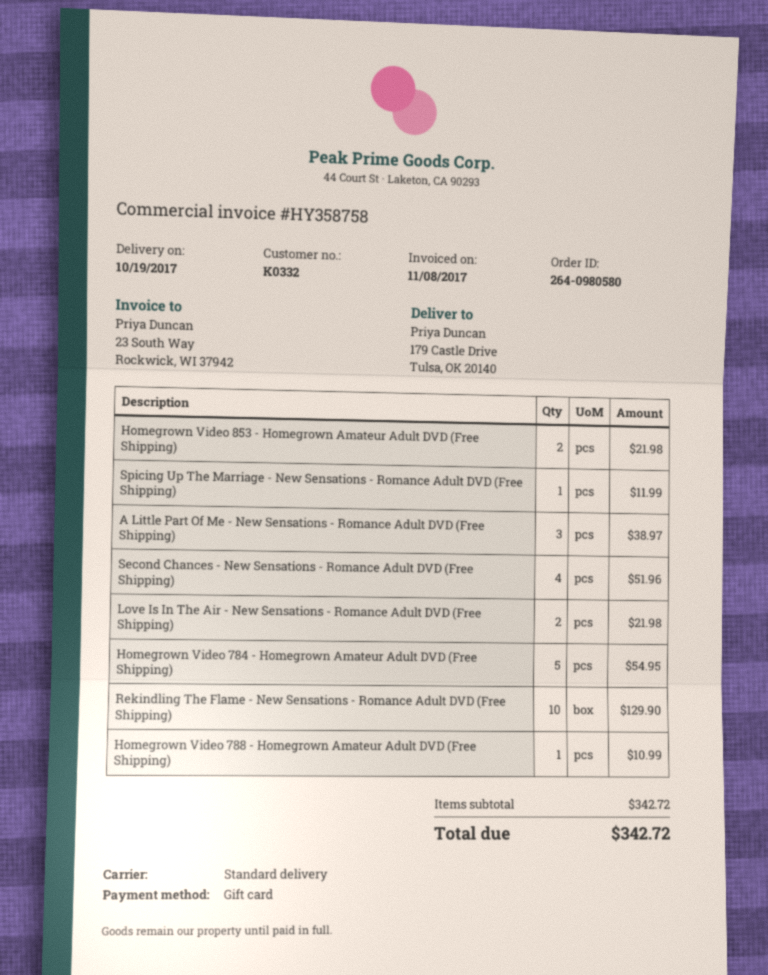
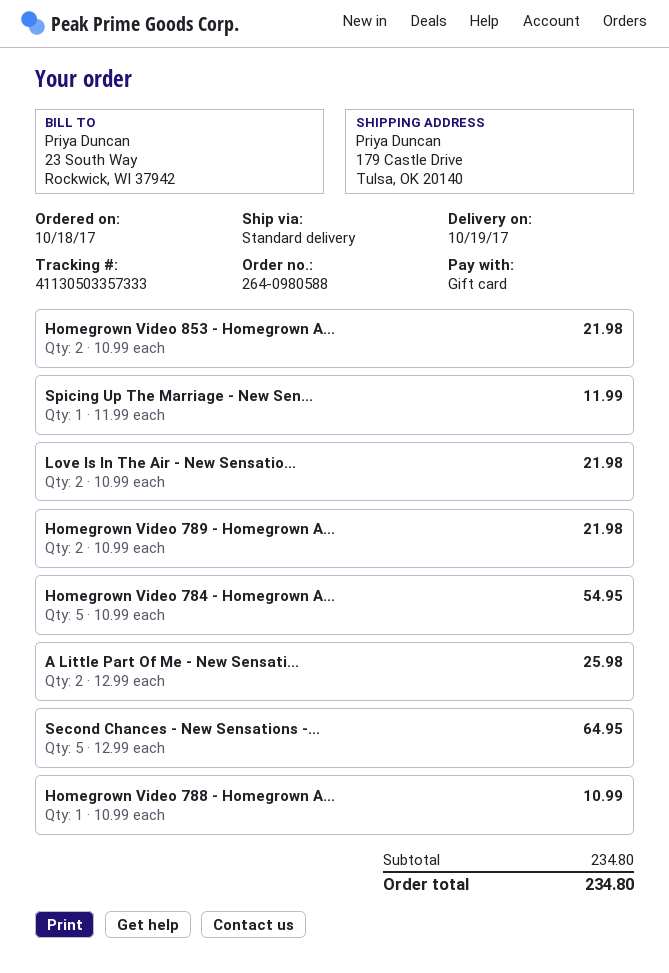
order number: 264-0980580 -> 264-0980588
A Little Part Of Me - New Sensations - Romance Adult DVD (Free Shipping): 3 for 38.97 -> 2 for 25.98
Second Chances - New Sensations - Romance Adult DVD (Free Shipping): 4 for 51.96 -> 5 for 64.95
Rekindling The Flame - New Sensations - Romance Adult DVD (Free Shipping): 10 for 129.90 -> none
Homegrown Video 789 - Homegrown A...: none -> 2 for 21.98
subtotal: 342.72 -> 234.80
total: 342.72 -> 234.80

